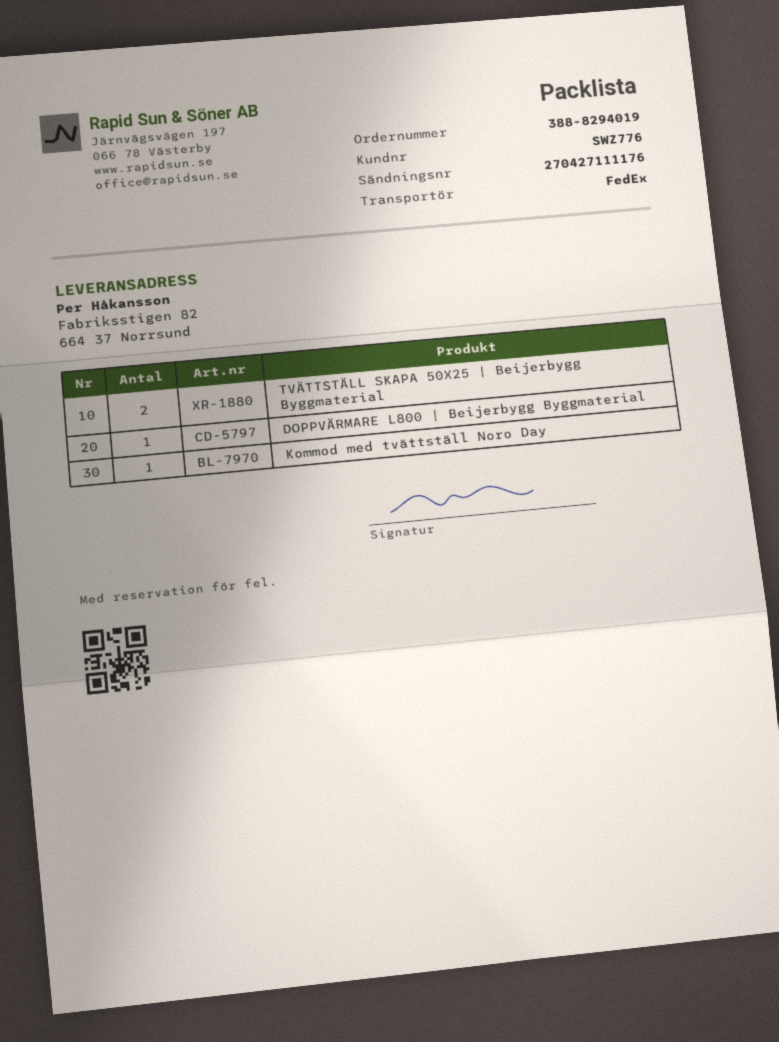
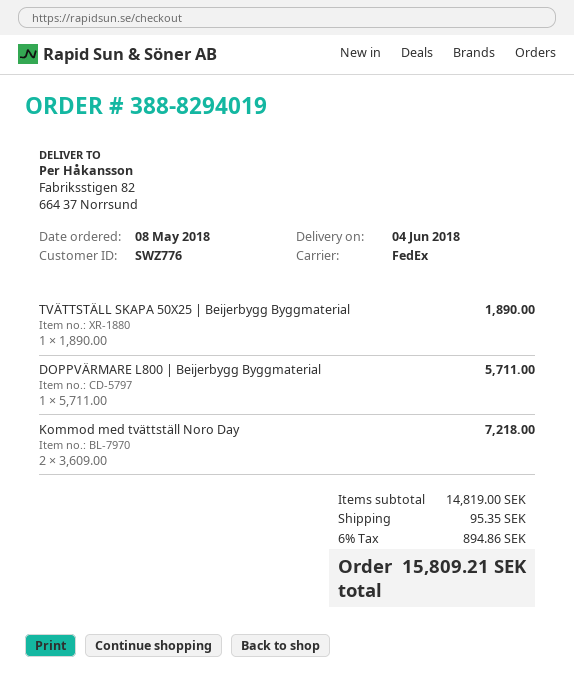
TVÄTTSTÄLL SKAPA 50X25 | Beijerbygg Byggmaterial: 2 -> 1
Kommod med tvättställ Noro Day: 1 -> 2

